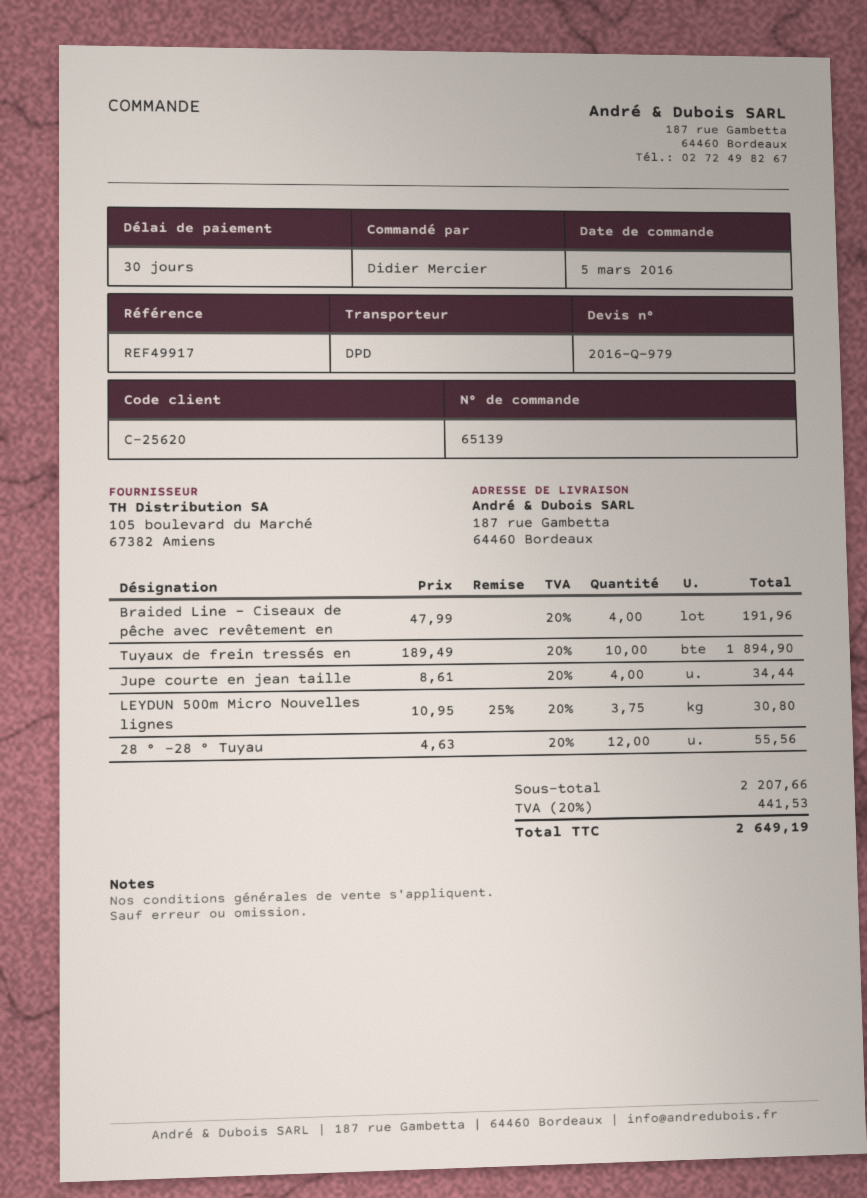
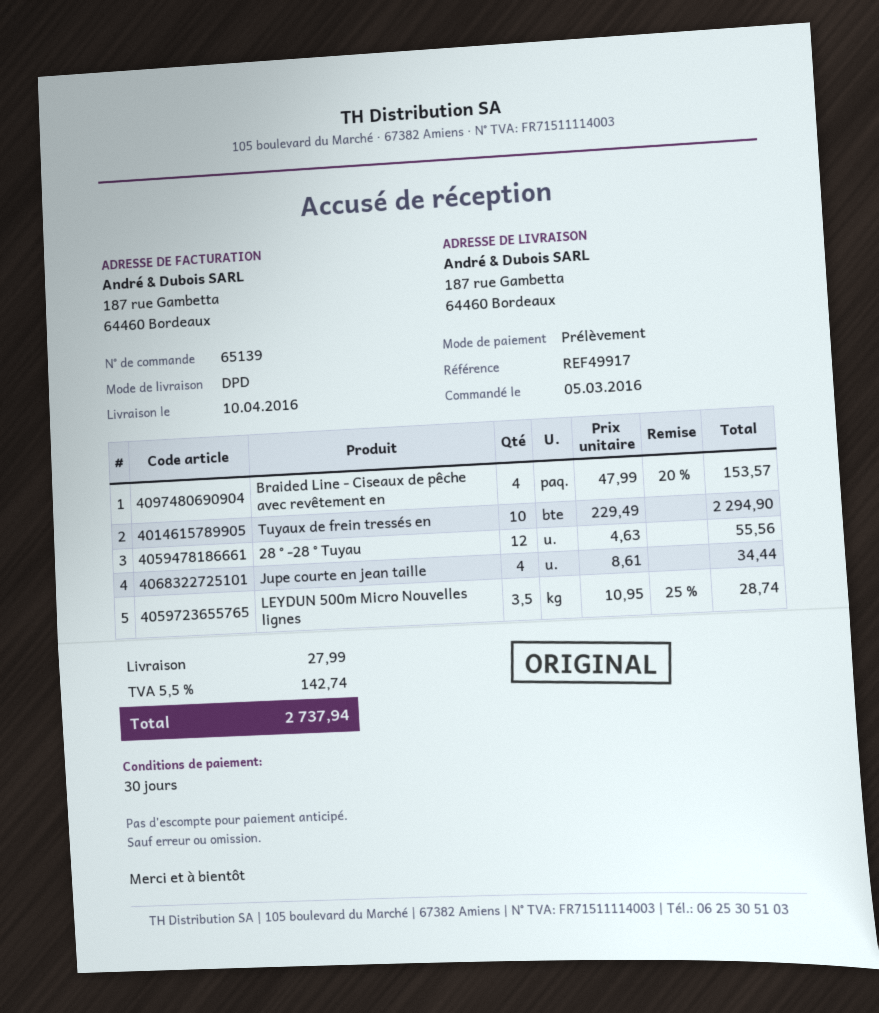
Braided Line - Ciseaux de pêche avec revêtement en: 4 x 47.99 = 191.96 -> 4 x 47.99 - 20% = 153.57
Tuyaux de frein tressés en: 10 x 189.49 = 1894.90 -> 10 x 229.49 = 2294.90
LEYDUN 500m Micro Nouvelles lignes: 3.75 x 10.95 - 25% = 30.80 -> 3.5 x 10.95 - 25% = 28.74
shipping: none -> 27.99
tax: 20% = 441.53 -> 5.5% = 142.74
total: 2649.19 -> 2737.94

